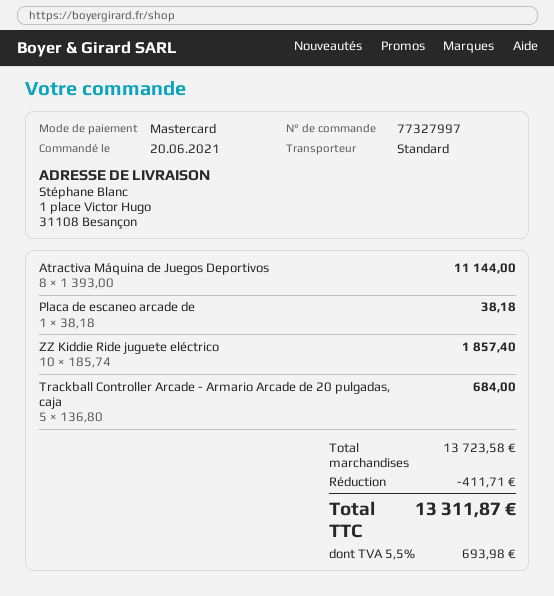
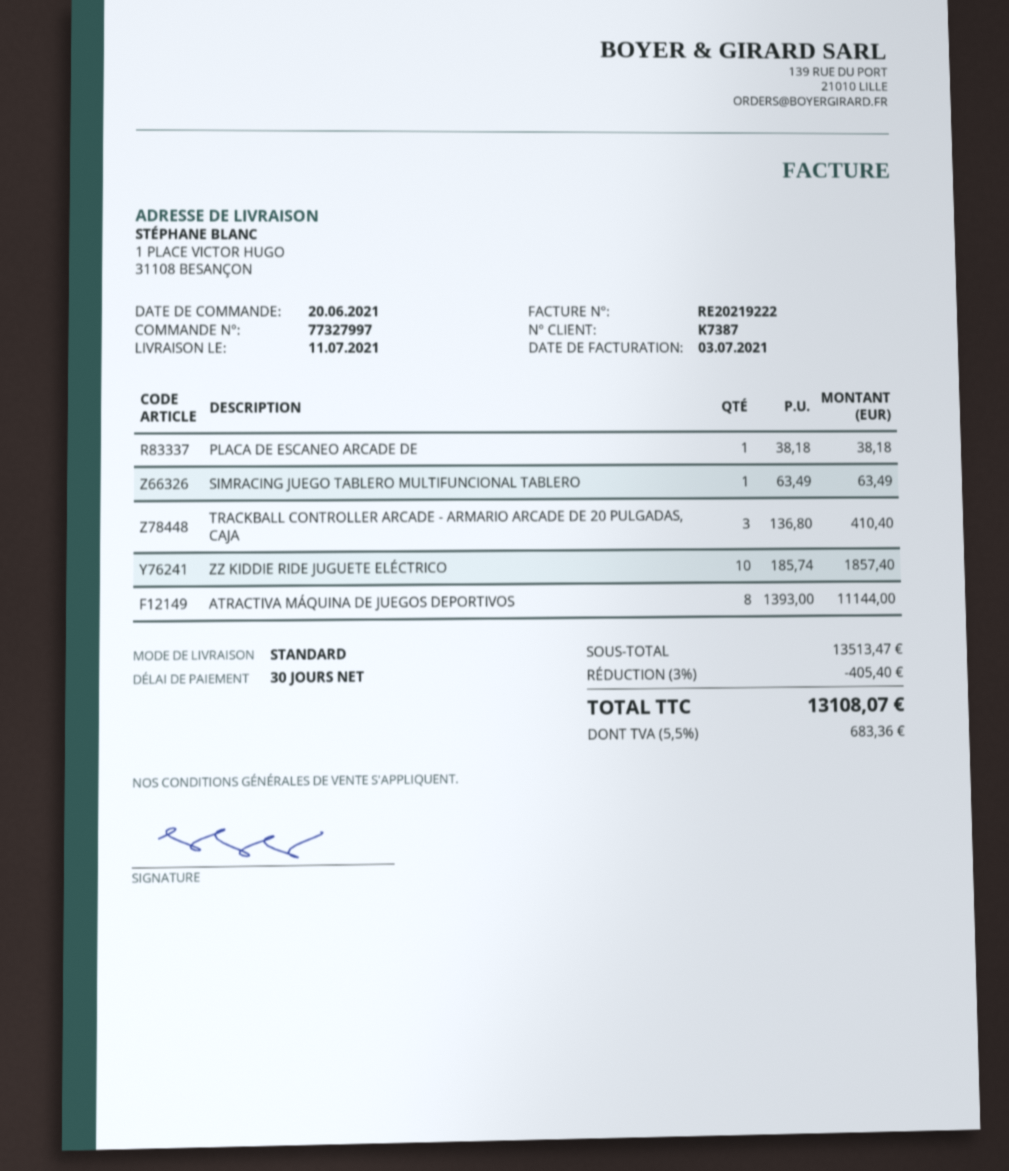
Trackball Controller Arcade - Armario Arcade de 20 pulgadas, caja: 5 x 136.80 = 684.00 -> 3 x 136.80 = 410.40
SIMRACING JUEGO TABLERO MULTIFUNCIONAL TABLERO: none -> 1 x 63.49 = 63.49
subtotal: 13723.58 -> 13513.47
discount: 411.71 -> 405.40
tax: 5.5% = 693.98 -> 5.5% = 683.36
total: 13311.87 -> 13108.07

